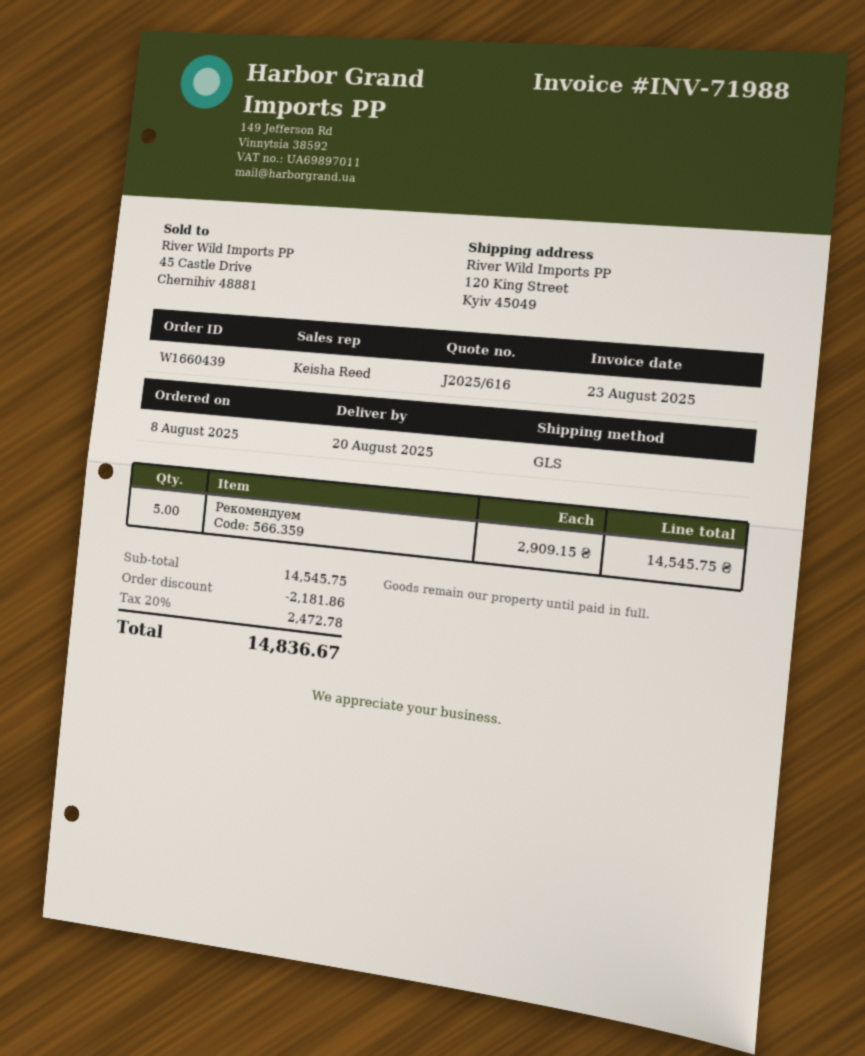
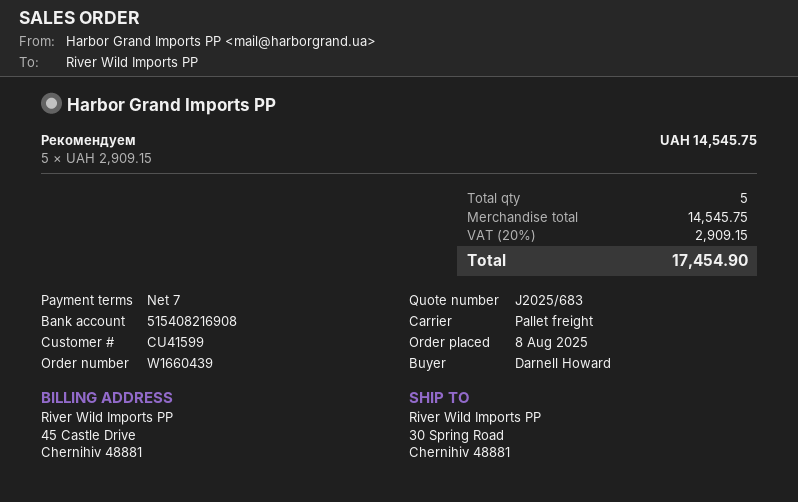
quote number: J2025/616 -> J2025/683
shipping method: GLS -> pallet freight
ship to: 120 King Street, Kyiv 45049 -> 30 Spring Road, Chernihiv 48881
discount: 2181.86 -> none
tax: 20% = 2472.78 -> 20% = 2909.15
total: 14836.67 -> 17454.90

